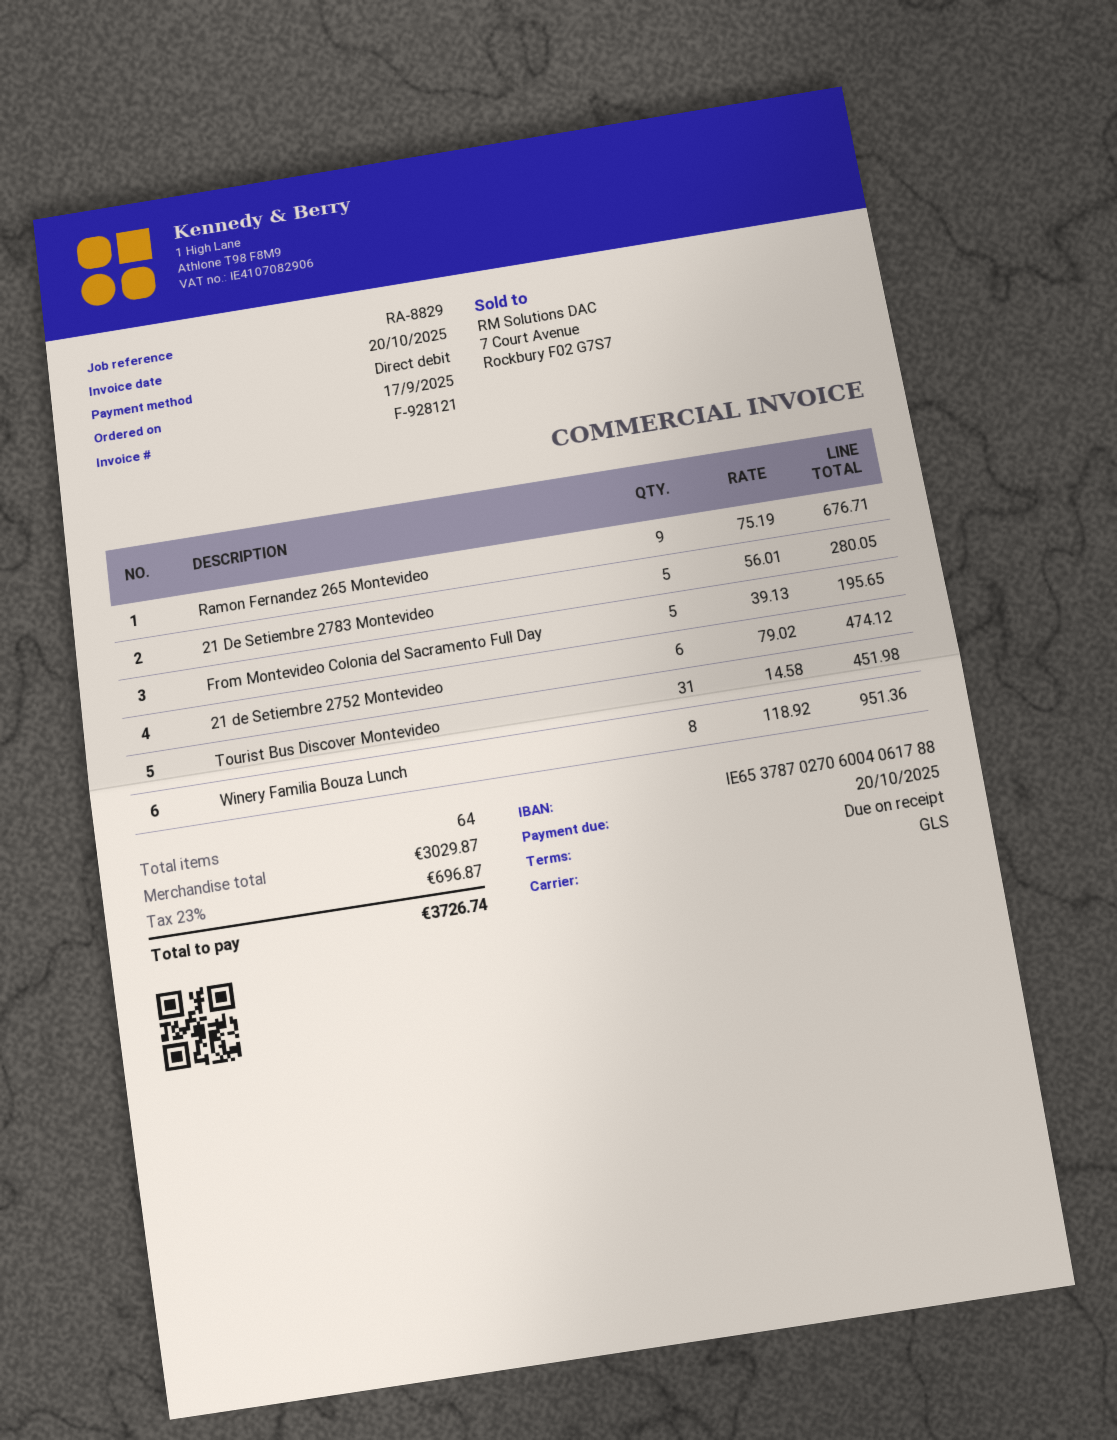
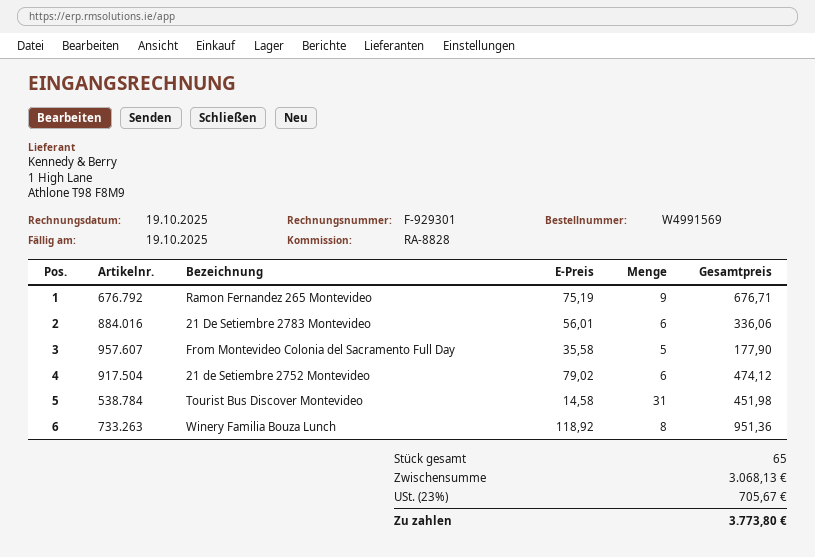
invoice number: F-928121 -> F-929301
invoice date: 2025-10-20 -> 2025-10-19
due date: 2025-10-20 -> 2025-10-19
reference: RA-8829 -> RA-8828
21 De Setiembre 2783 Montevideo: 5 x 56.01 = 280.05 -> 6 x 56.01 = 336.06
From Montevideo Colonia del Sacramento Full Day: 5 x 39.13 = 195.65 -> 5 x 35.58 = 177.90
total quantity: 64 -> 65
subtotal: 3029.87 -> 3068.13
tax: 23% = 696.87 -> 23% = 705.67
total: 3726.74 -> 3773.80

